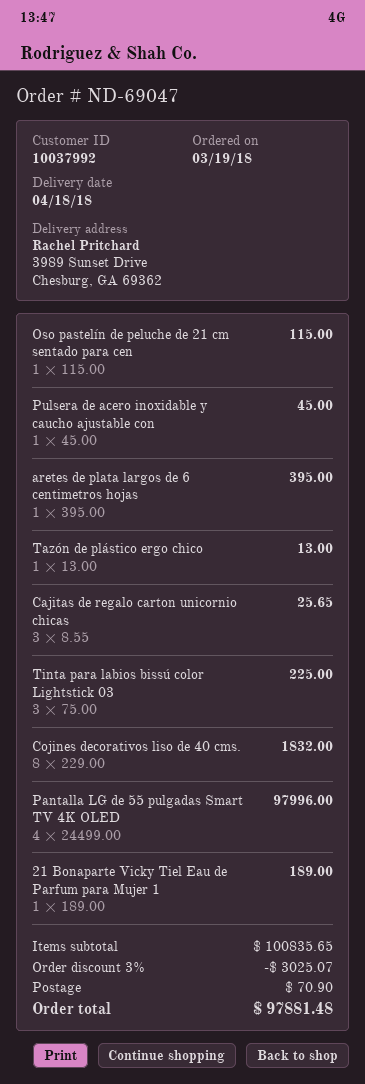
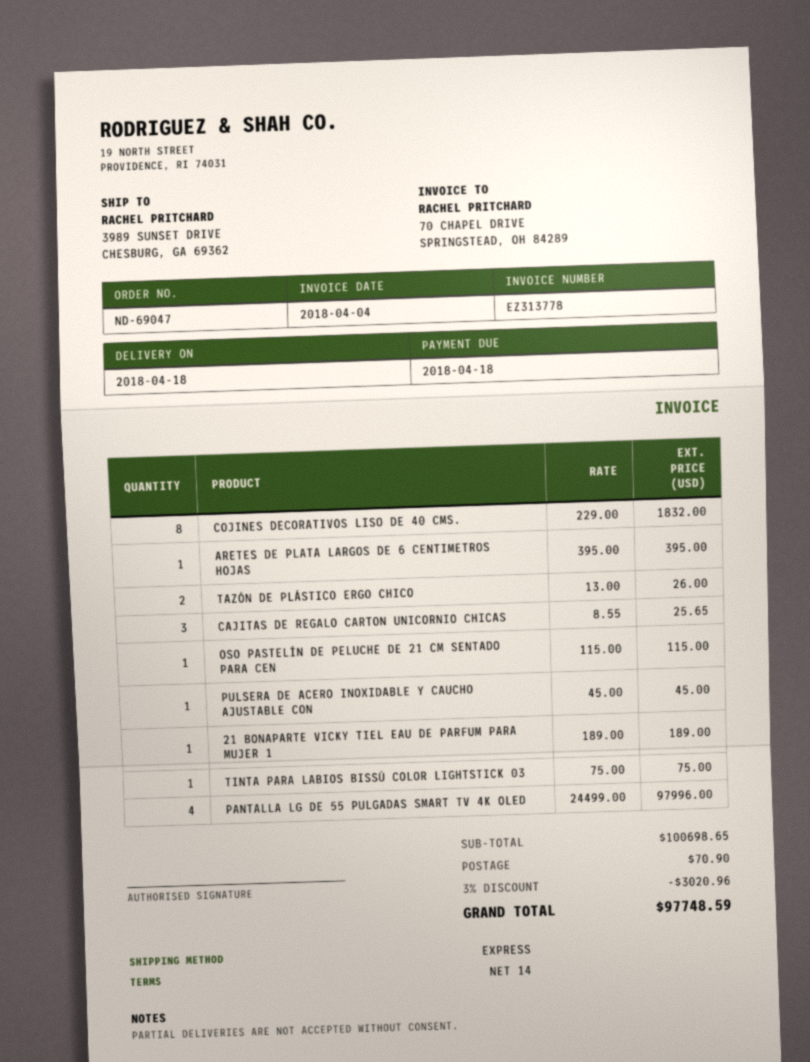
Tazón de plástico ergo chico: 1 x 13.00 = 13.00 -> 2 x 13.00 = 26.00
Tinta para labios bissú color Lightstick 03: 3 x 75.00 = 225.00 -> 1 x 75.00 = 75.00
subtotal: 100835.65 -> 100698.65
discount: 3% = 3025.07 -> 3% = 3020.96
total: 97881.48 -> 97748.59

